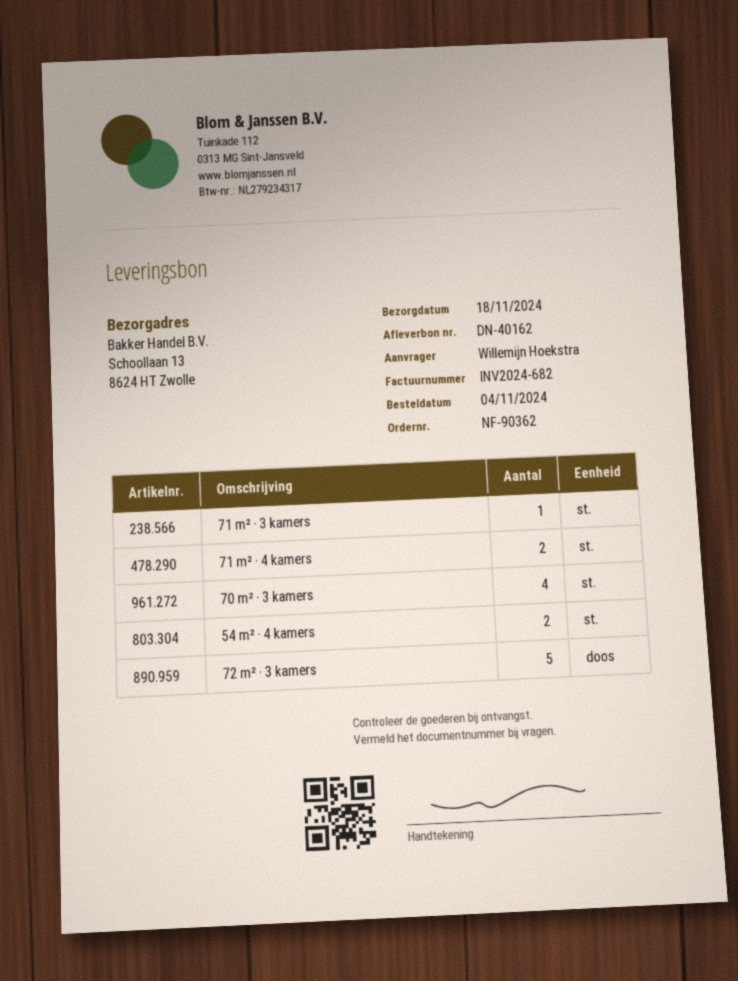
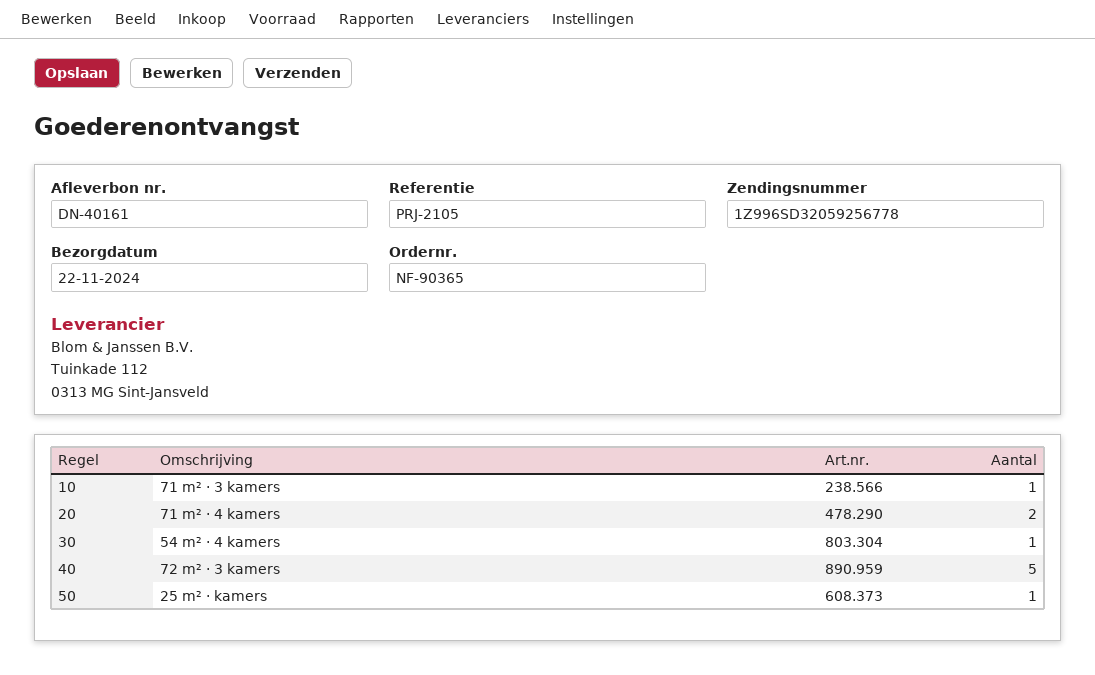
order number: NF-90362 -> NF-90365
delivery note number: DN-40162 -> DN-40161
delivery date: 2024-11-18 -> 2024-11-22
70 m² · 3 kamers: 4 -> none
54 m² · 4 kamers: 2 -> 1
25 m² · kamers: none -> 1

